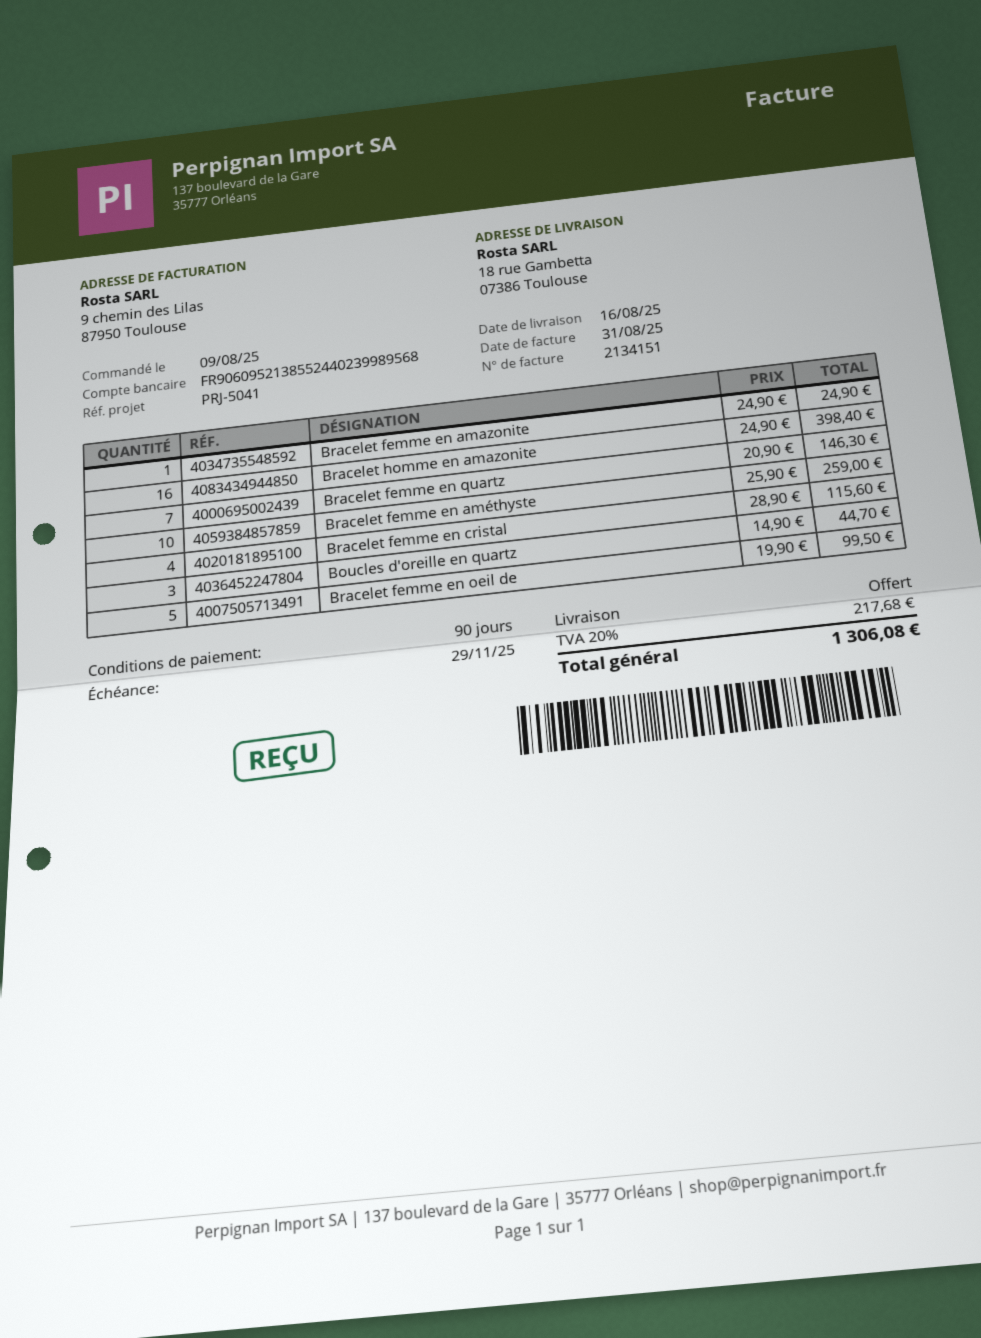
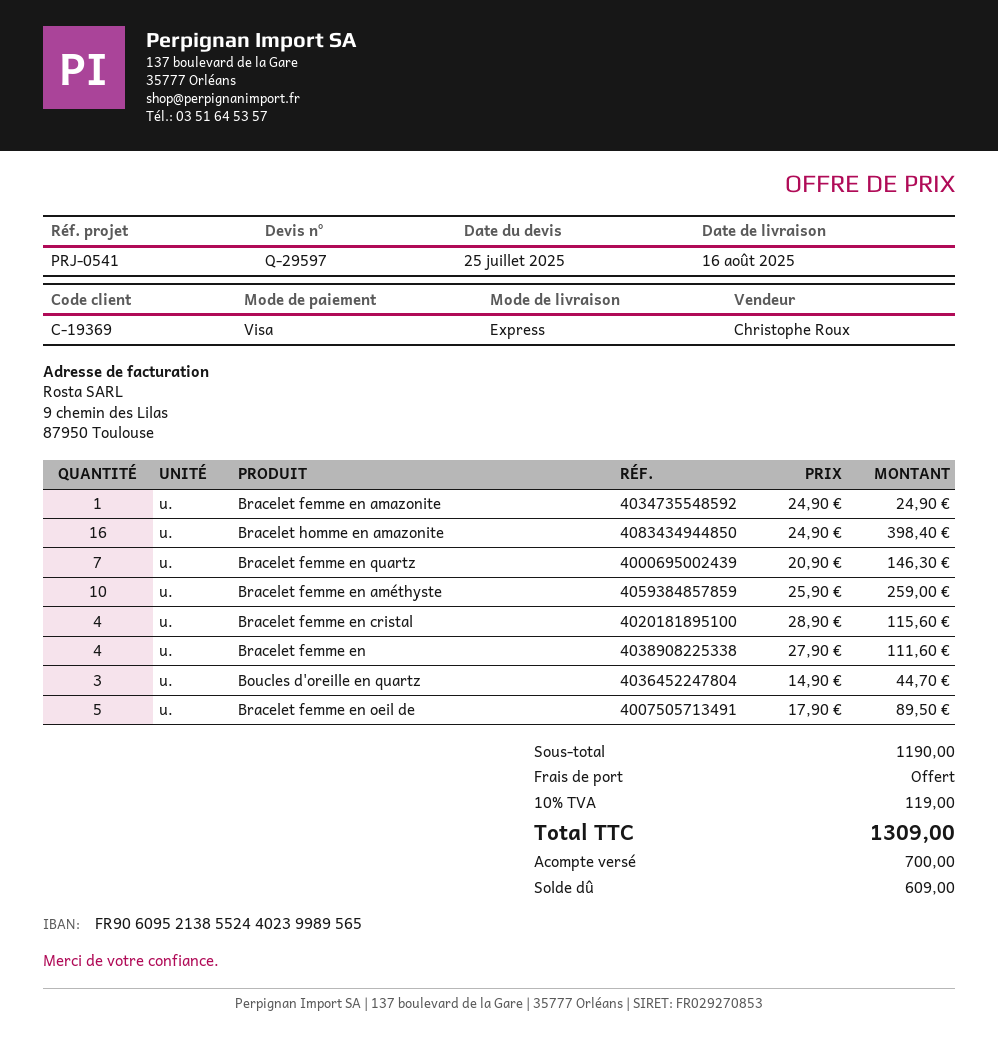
reference: PRJ-5041 -> PRJ-0541
bank account: FR9060952138552440239989568 -> FR9060952138552440239989565
Bracelet femme en oeil de: 5 x 19.90 = 99.50 -> 5 x 17.90 = 89.50
Bracelet femme en: none -> 4 x 27.90 = 111.60
tax: 20% = 217.68 -> 10% = 119.00
total: 1306.08 -> 1309.00

